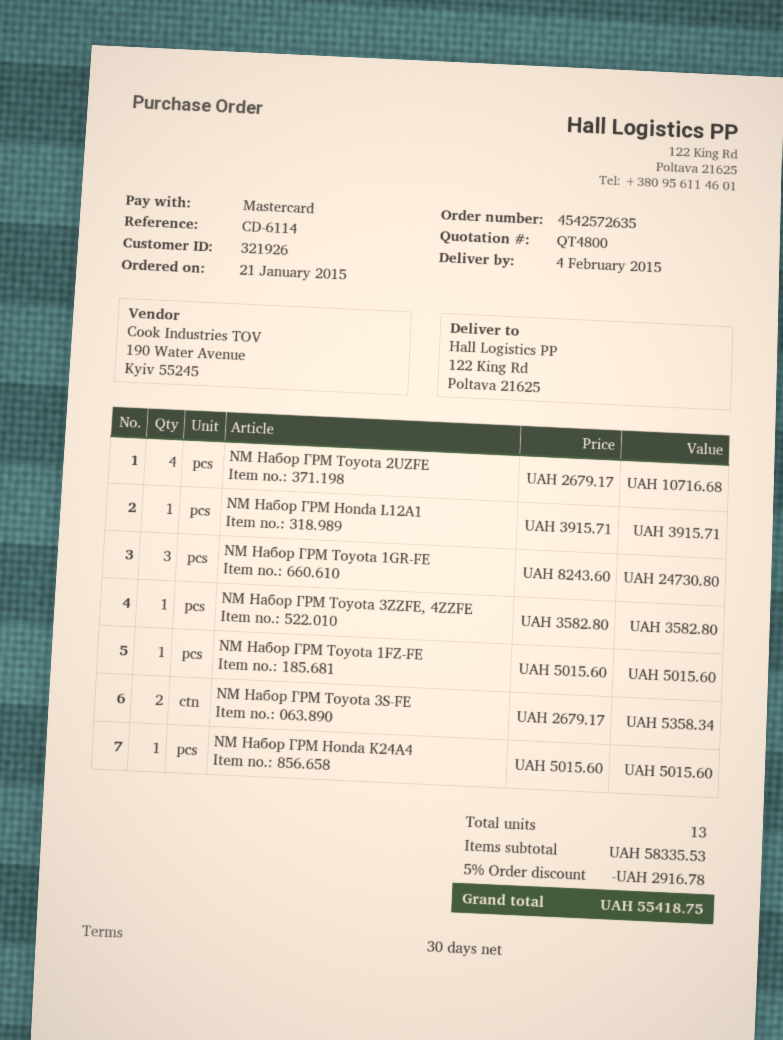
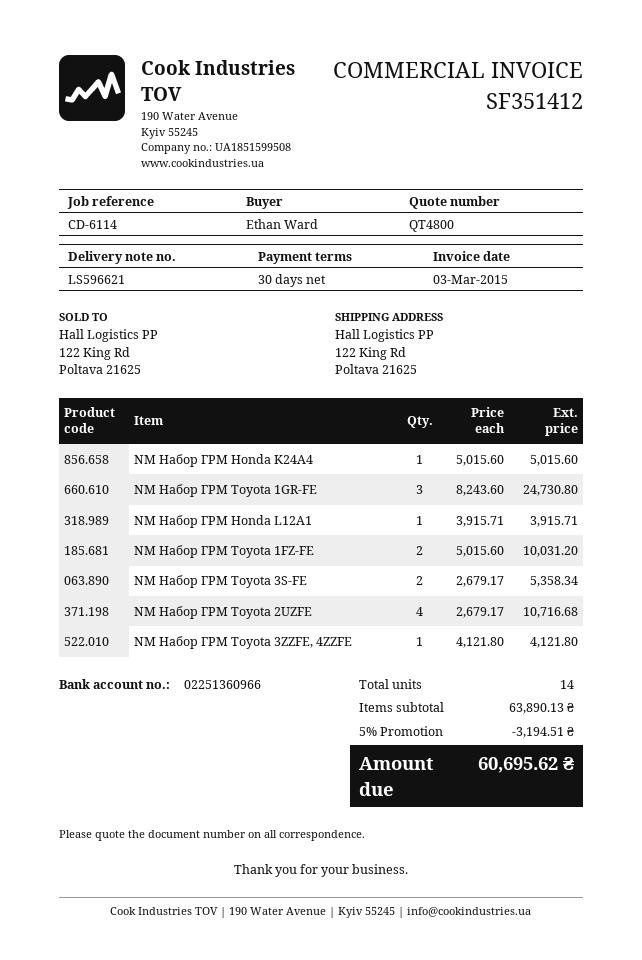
NM Набор ГРМ Toyota 3ZZFE, 4ZZFE: 1 x 3582.80 = 3582.80 -> 1 x 4121.80 = 4121.80
NM Набор ГРМ Toyota 1FZ-FE: 1 x 5015.60 = 5015.60 -> 2 x 5015.60 = 10031.20
total quantity: 13 -> 14
subtotal: 58335.53 -> 63890.13
discount: 5% = 2916.78 -> 5% = 3194.51
total: 55418.75 -> 60695.62

